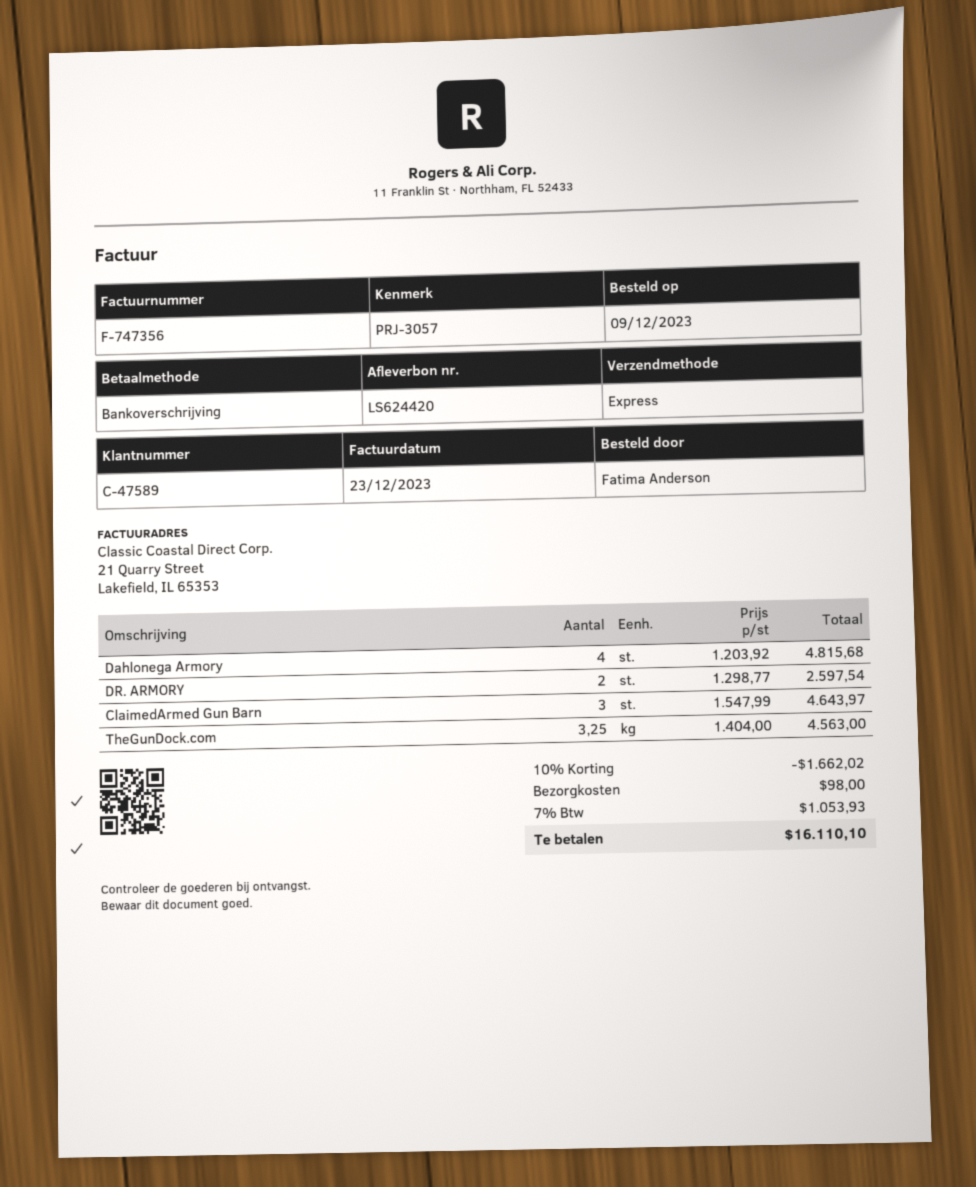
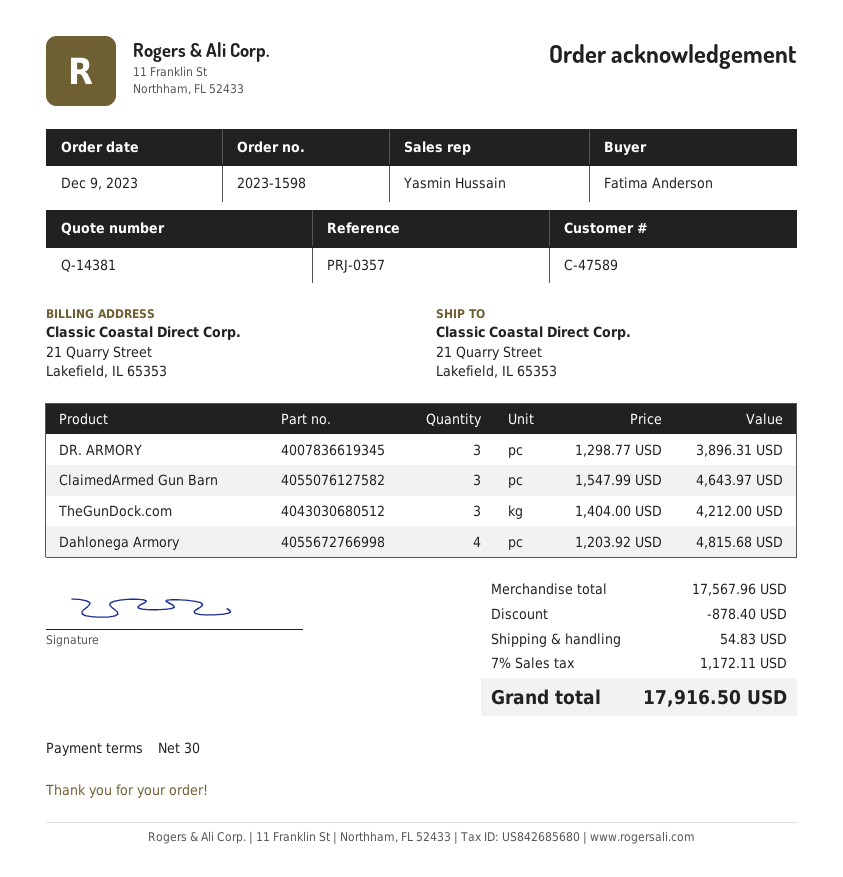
reference: PRJ-3057 -> PRJ-0357
DR. ARMORY: 2 x 1298.77 = 2597.54 -> 3 x 1298.77 = 3896.31
TheGunDock.com: 3.25 x 1404.00 = 4563.00 -> 3 x 1404.00 = 4212.00
discount: 1662.02 -> 878.40
shipping: 98.00 -> 54.83
tax: 7% = 1053.93 -> 7% = 1172.11
total: 16110.10 -> 17916.50

